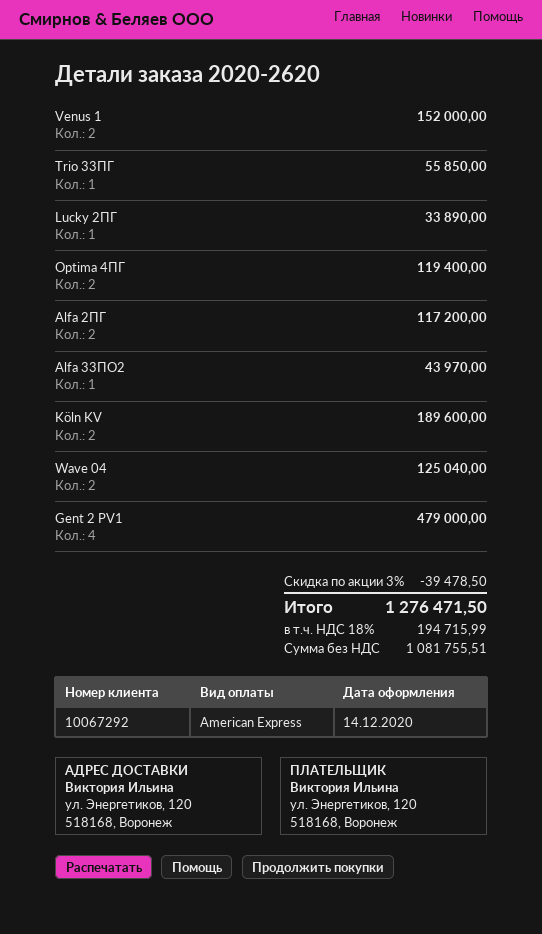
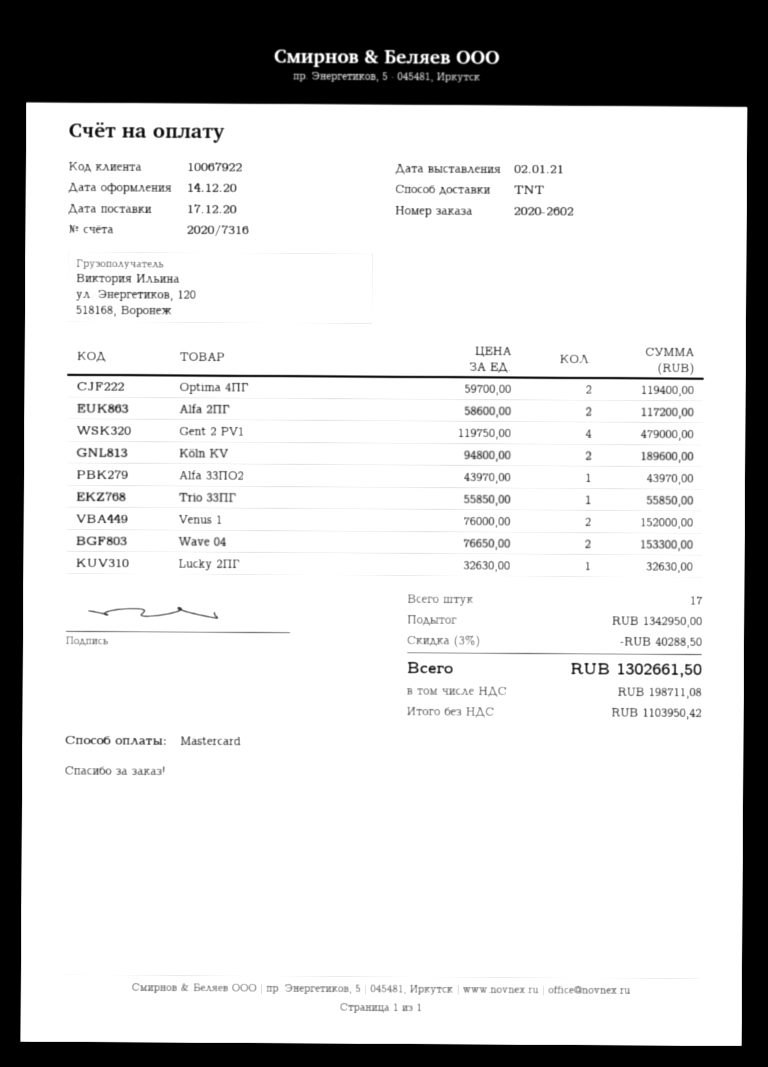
order number: 2020-2620 -> 2020-2602
customer number: 10067292 -> 10067922
payment method: American Express -> Mastercard
Lucky 2ПГ: 1 for 33890.00 -> 1 for 32630.00
Wave 04: 2 for 125040.00 -> 2 for 153300.00
discount: 3% = 39478.50 -> 3% = 40288.50
net: 1081755.51 -> 1103950.42
tax: 194715.99 -> 198711.08
total: 1276471.50 -> 1302661.50

